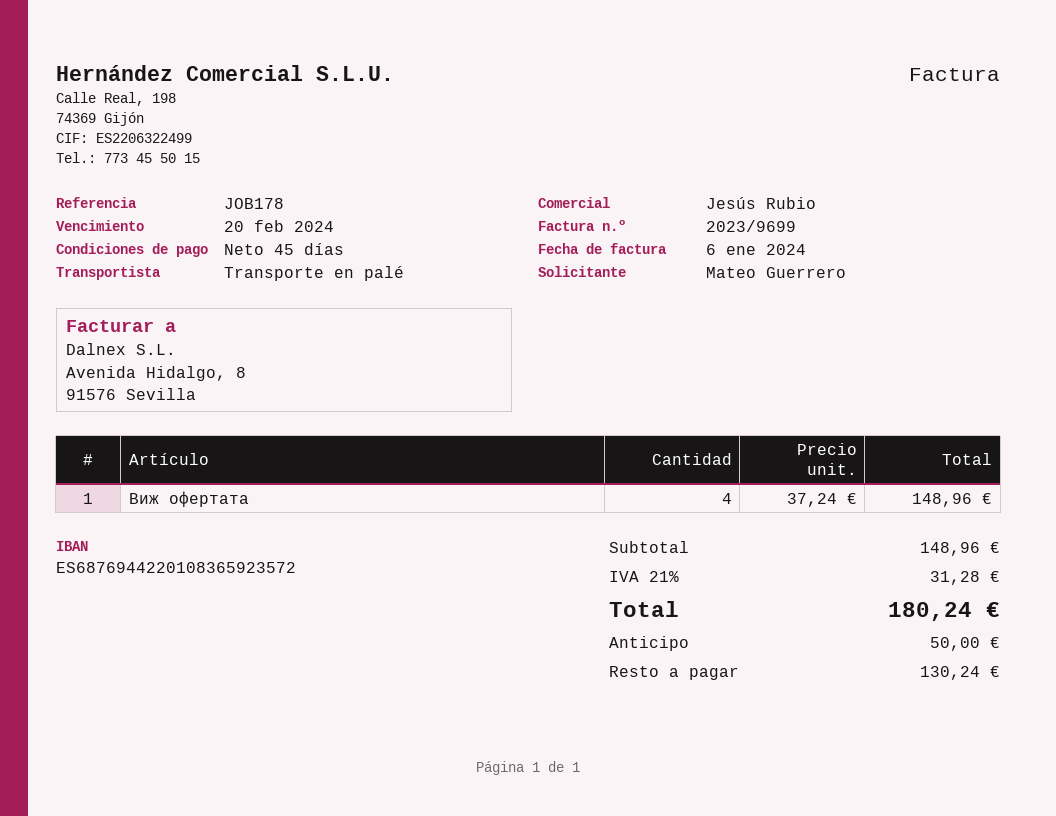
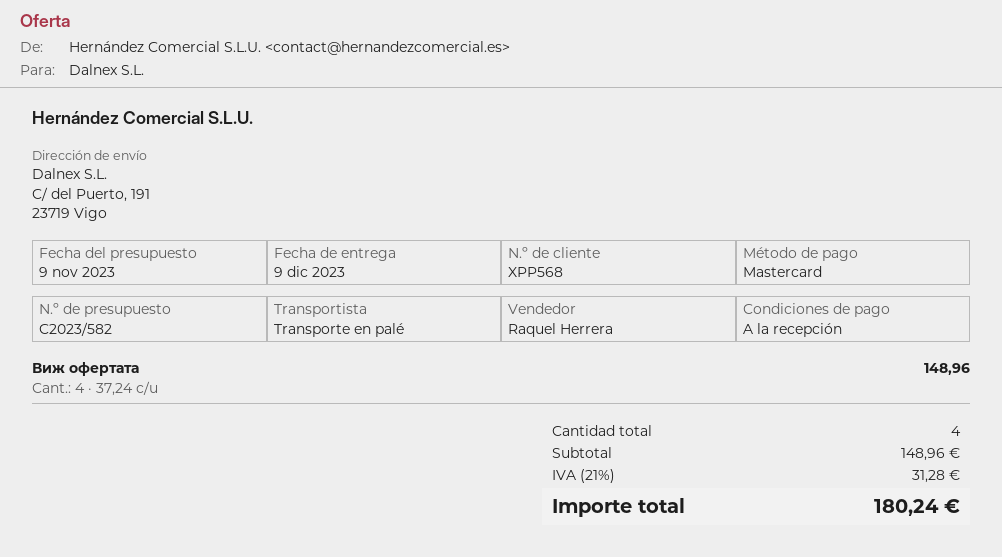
payment terms: 45 days -> on receipt
sales rep: Jesús Rubio -> Raquel Herrera

